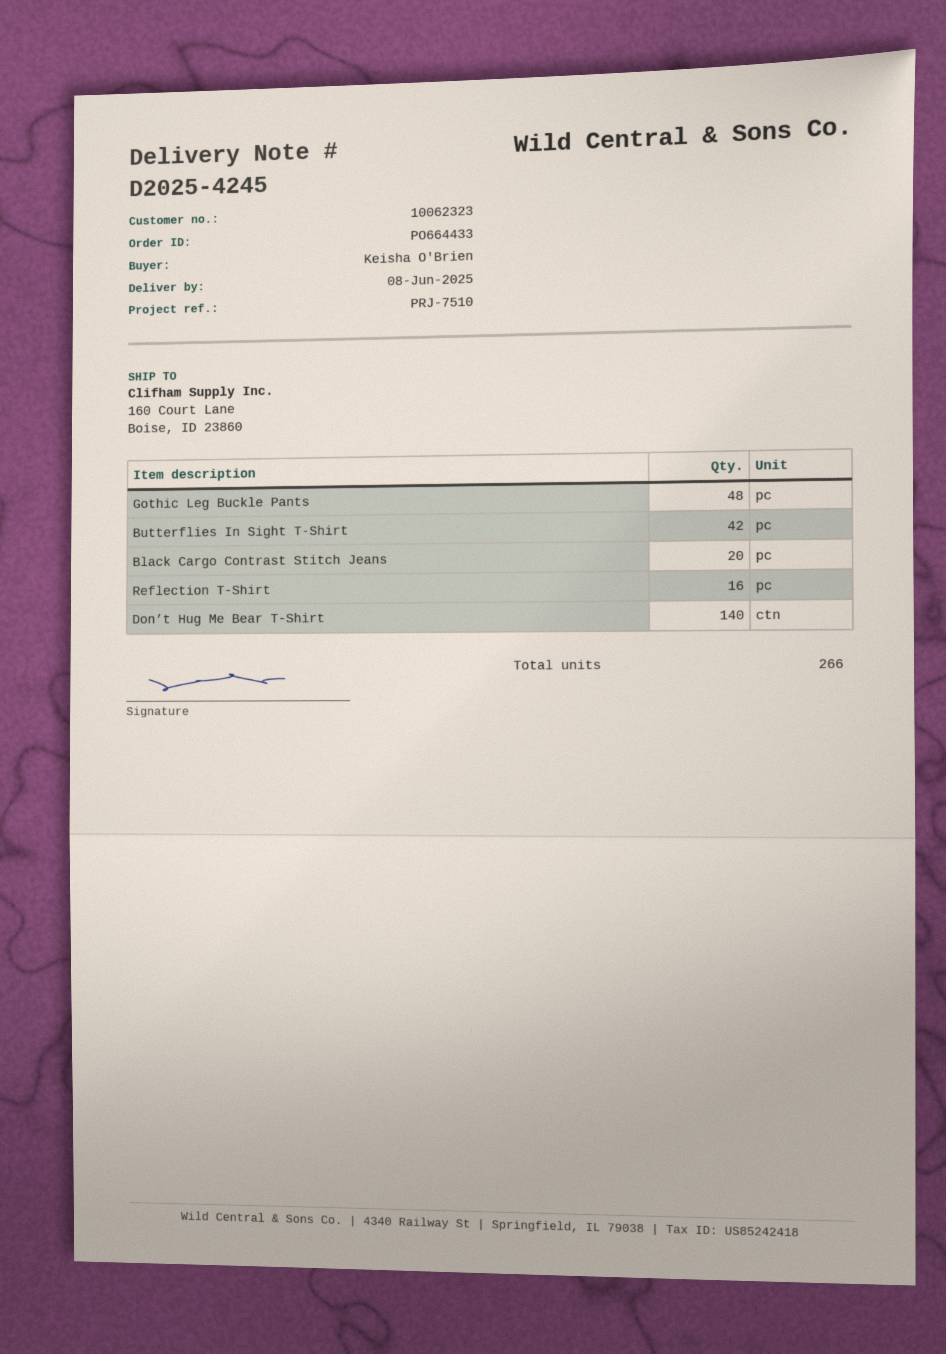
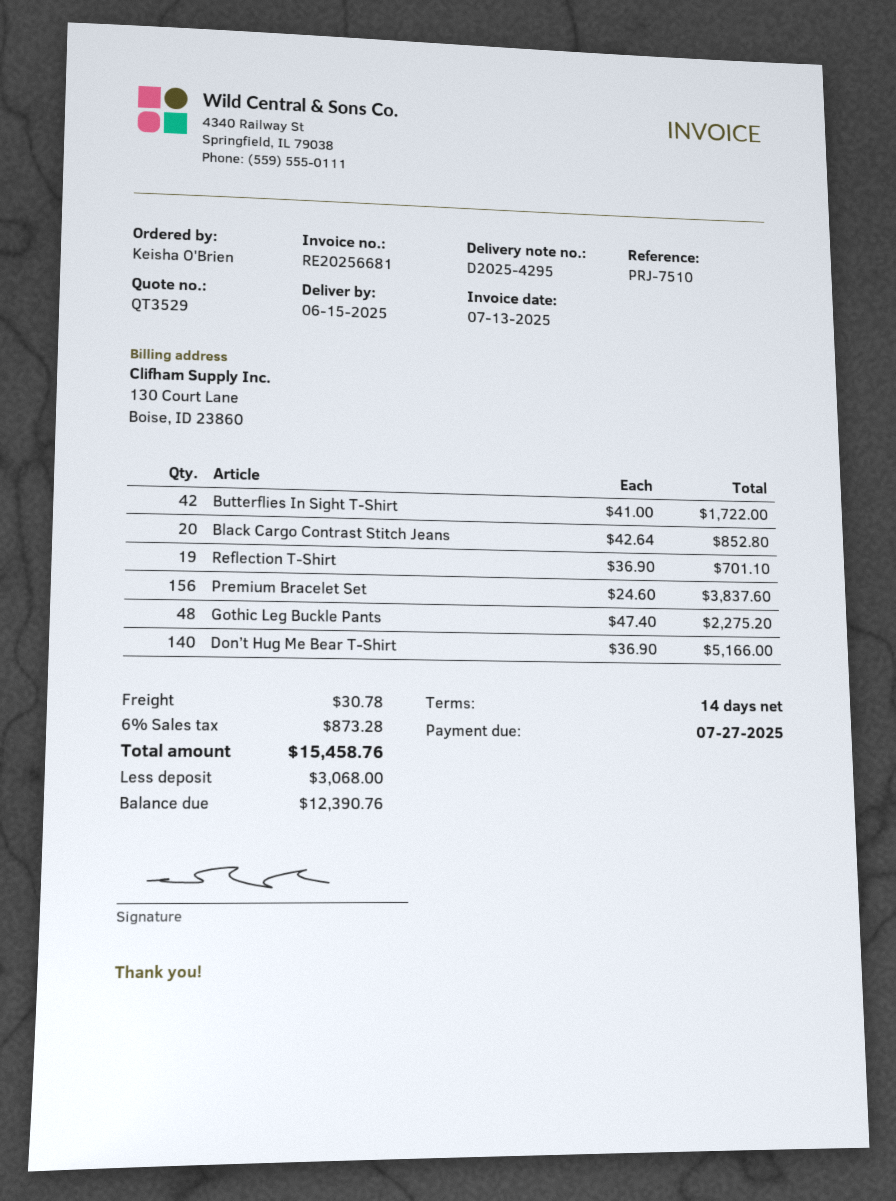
delivery note number: D2025-4245 -> D2025-4295
delivery date: 2025-06-08 -> 2025-06-15
Reflection T-Shirt: 16 -> 19
Premium Bracelet Set: none -> 156

